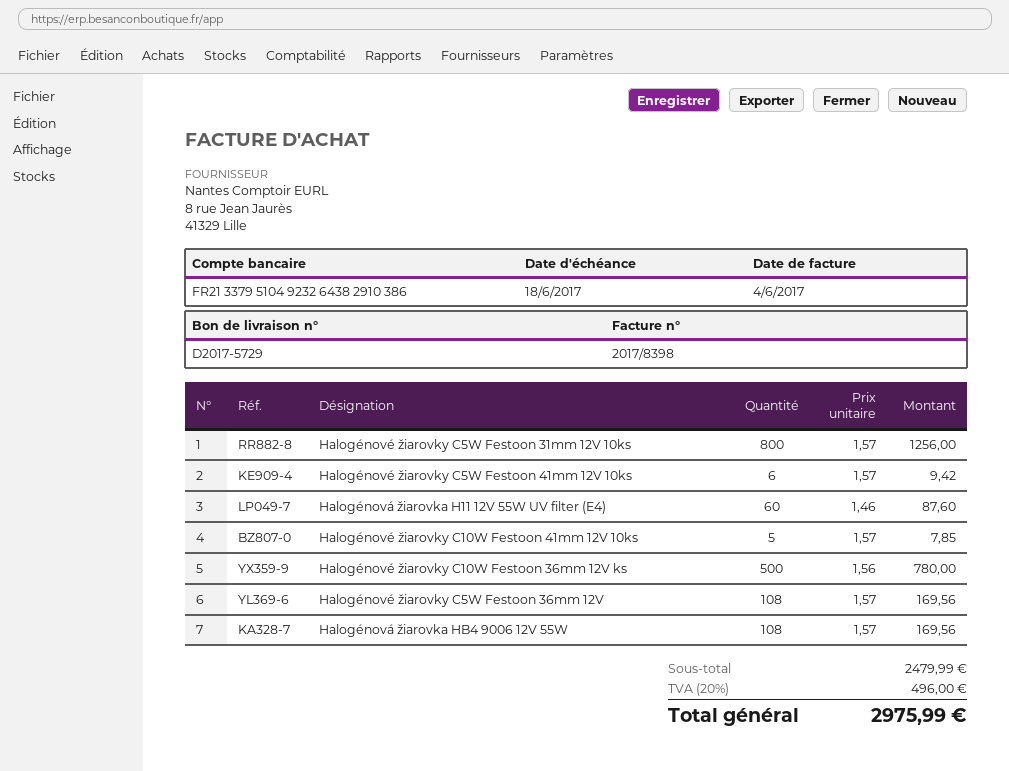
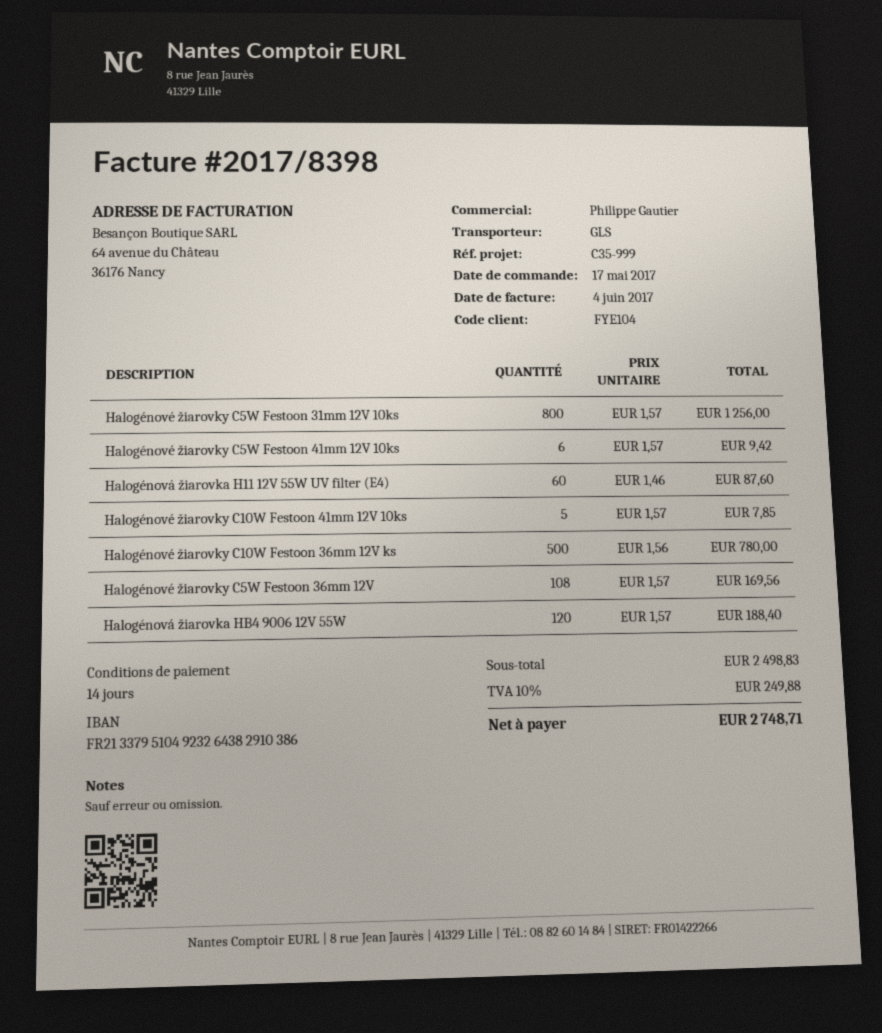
Halogénová žiarovka HB4 9006 12V 55W: 108 x 1.57 = 169.56 -> 120 x 1.57 = 188.40
subtotal: 2479.99 -> 2498.83
tax: 20% = 496.00 -> 10% = 249.88
total: 2975.99 -> 2748.71

